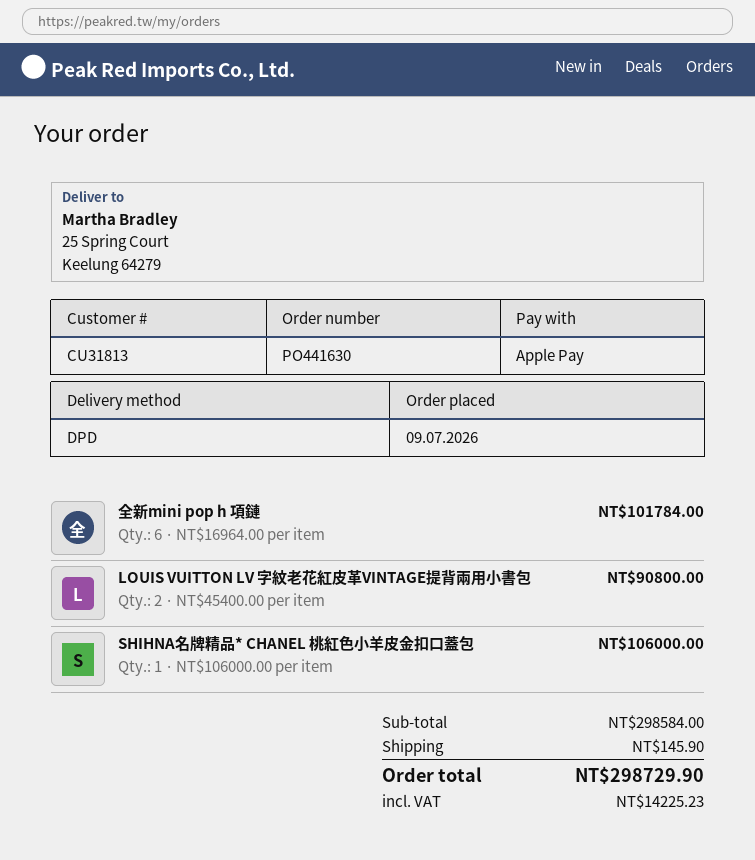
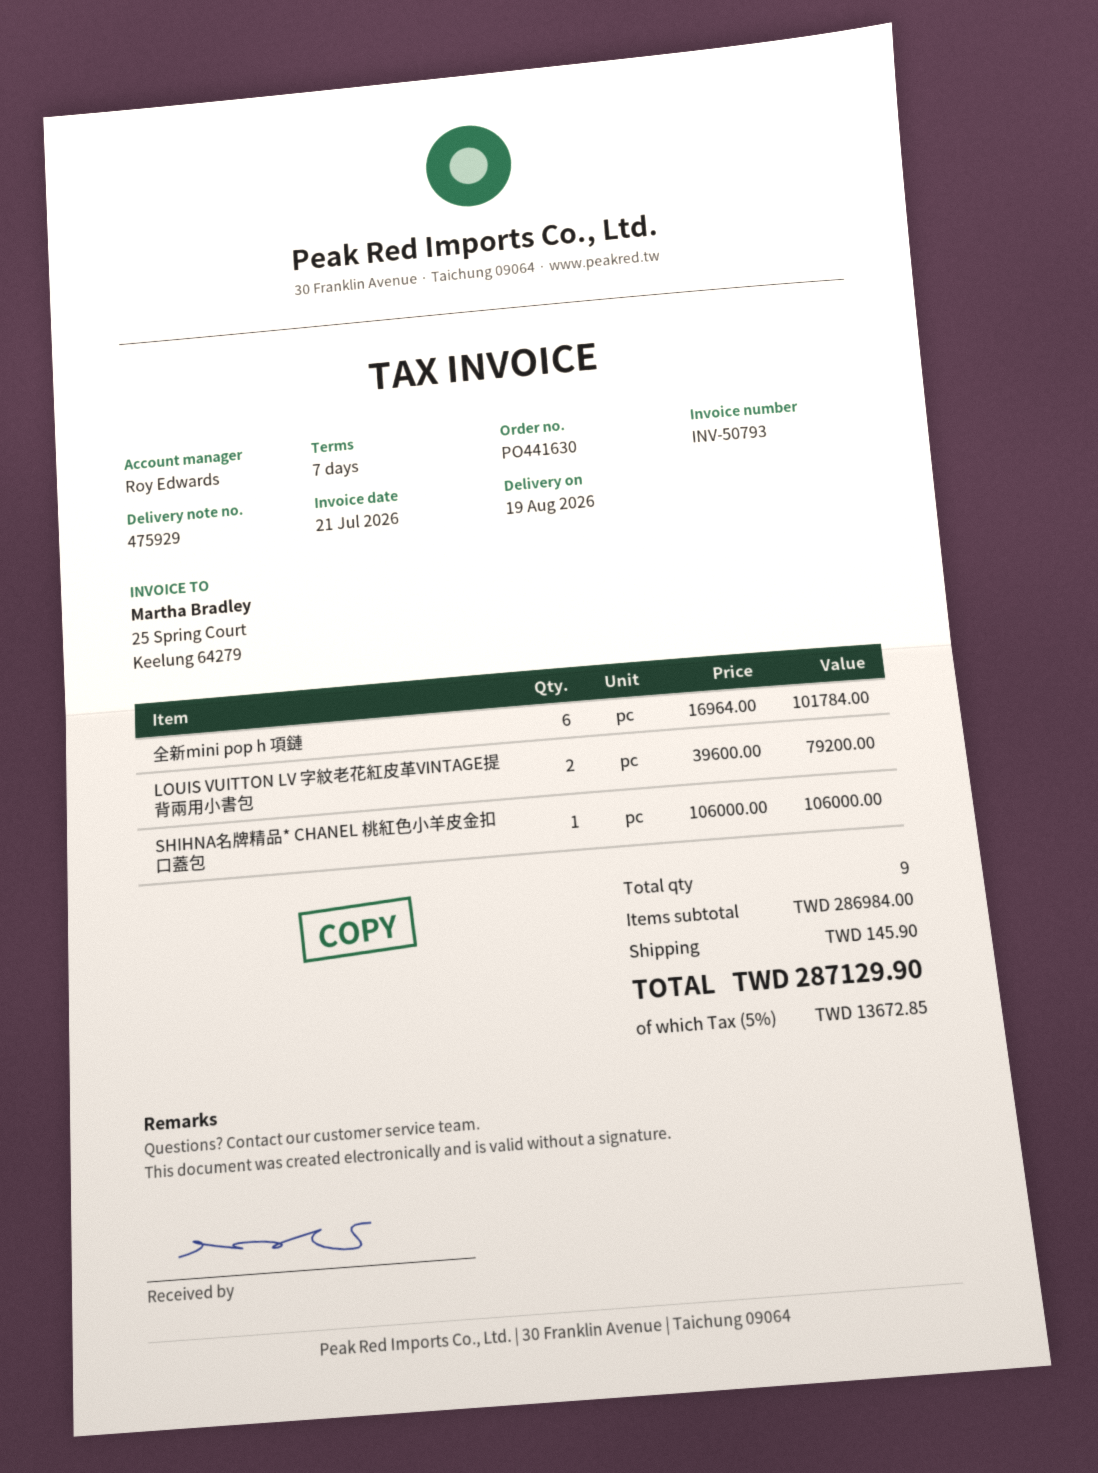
LOUIS VUITTON LV 字紋老花紅皮革VINTAGE提背兩用小書包: 2 x 45400.00 = 90800.00 -> 2 x 39600.00 = 79200.00
subtotal: 298584.00 -> 286984.00
tax: 14225.23 -> 13672.85
total: 298729.90 -> 287129.90

